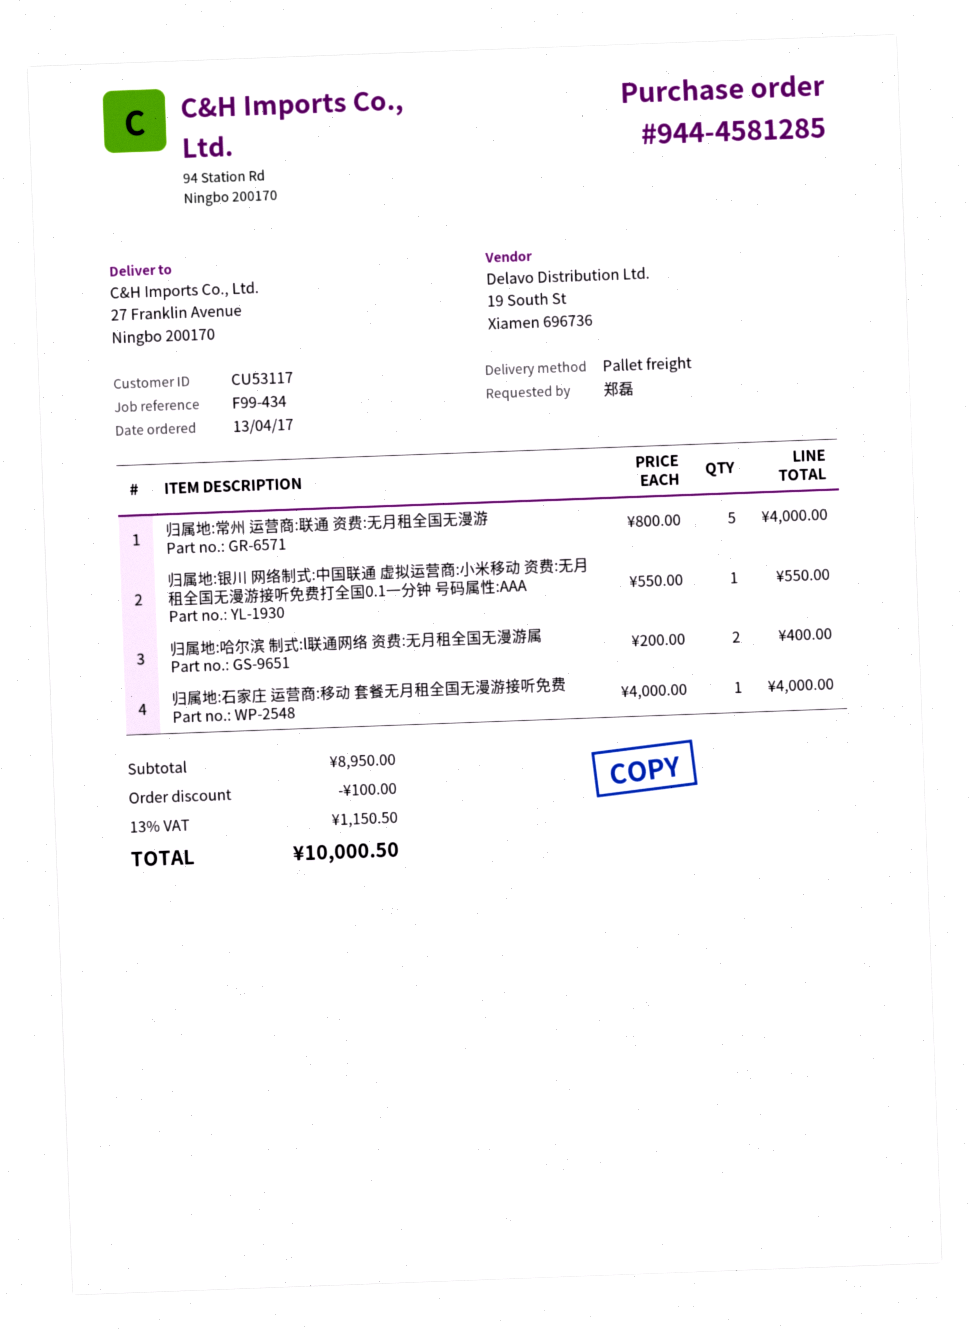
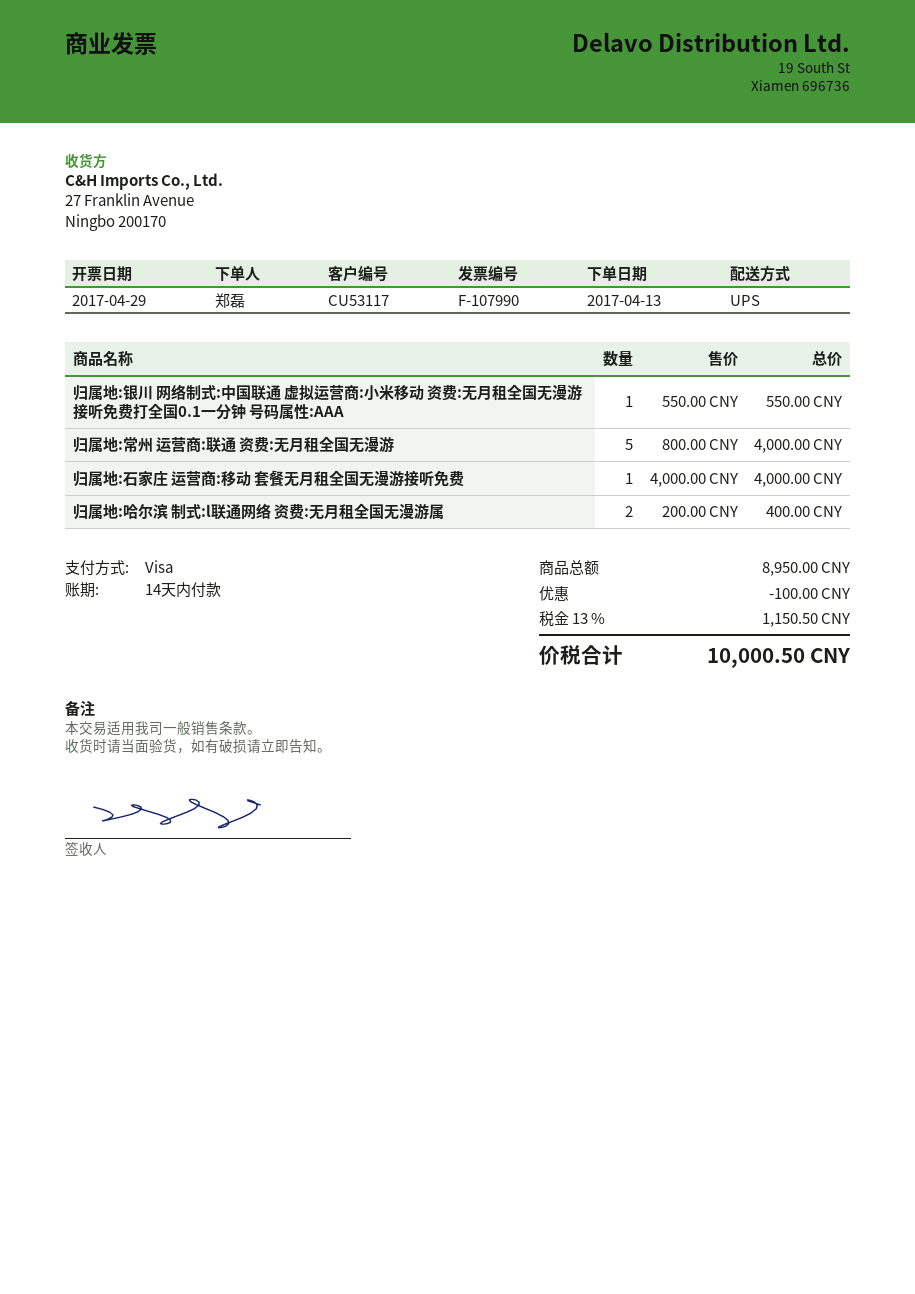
shipping method: pallet freight -> UPS

